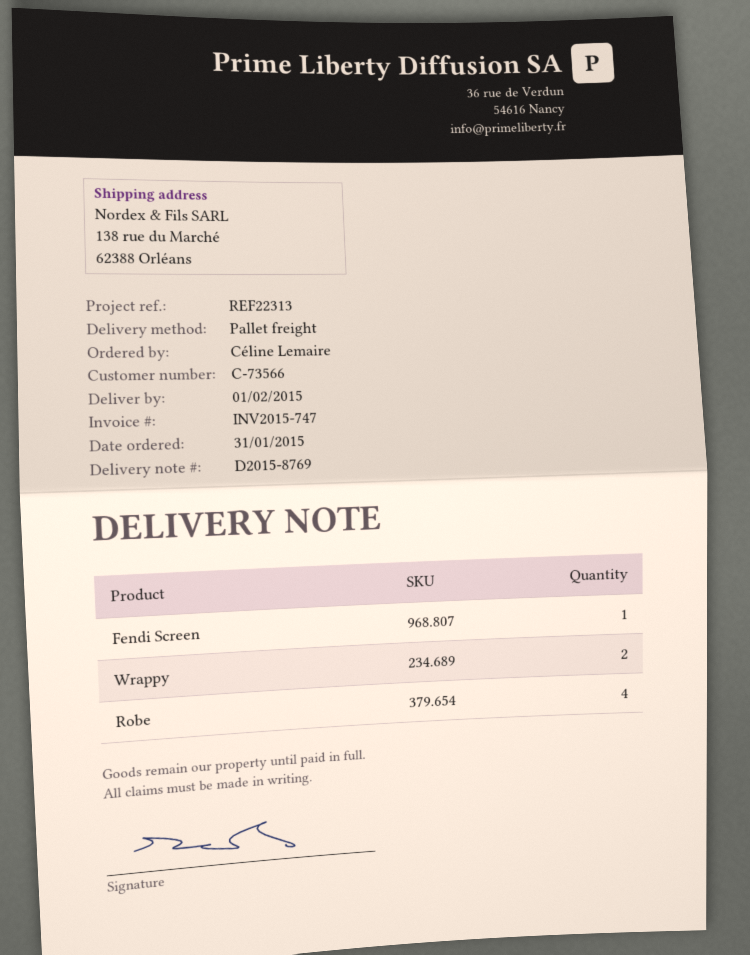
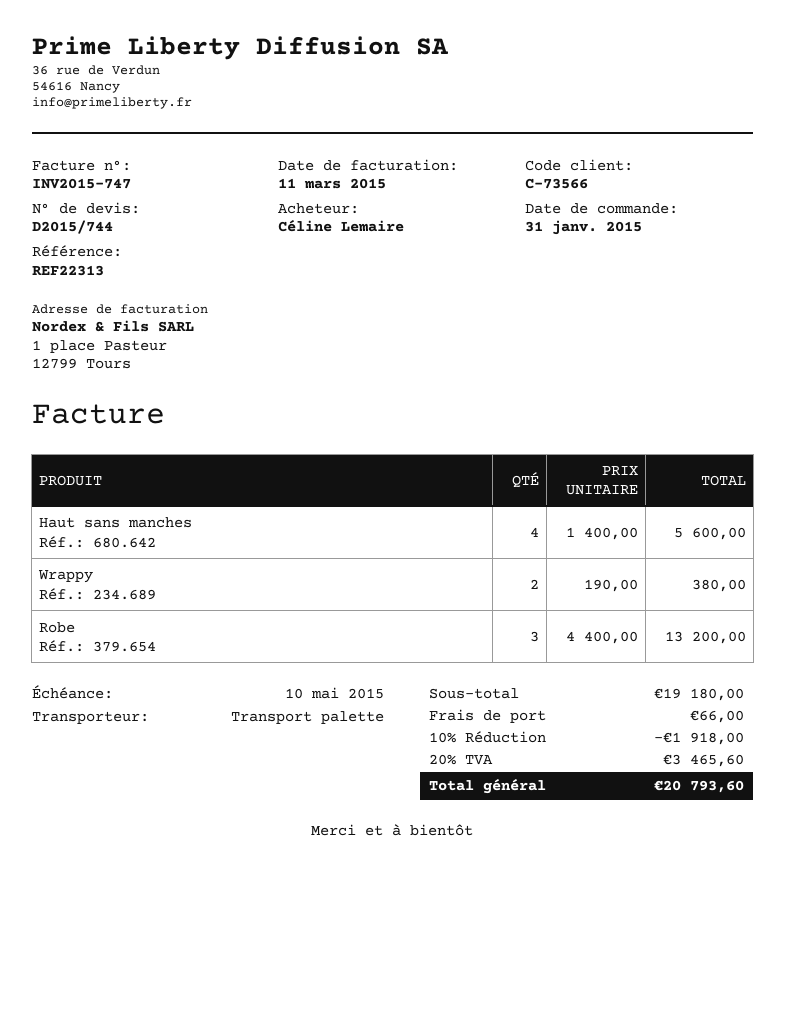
Fendi Screen: 1 -> none
Robe: 4 -> 3
Haut sans manches: none -> 4

